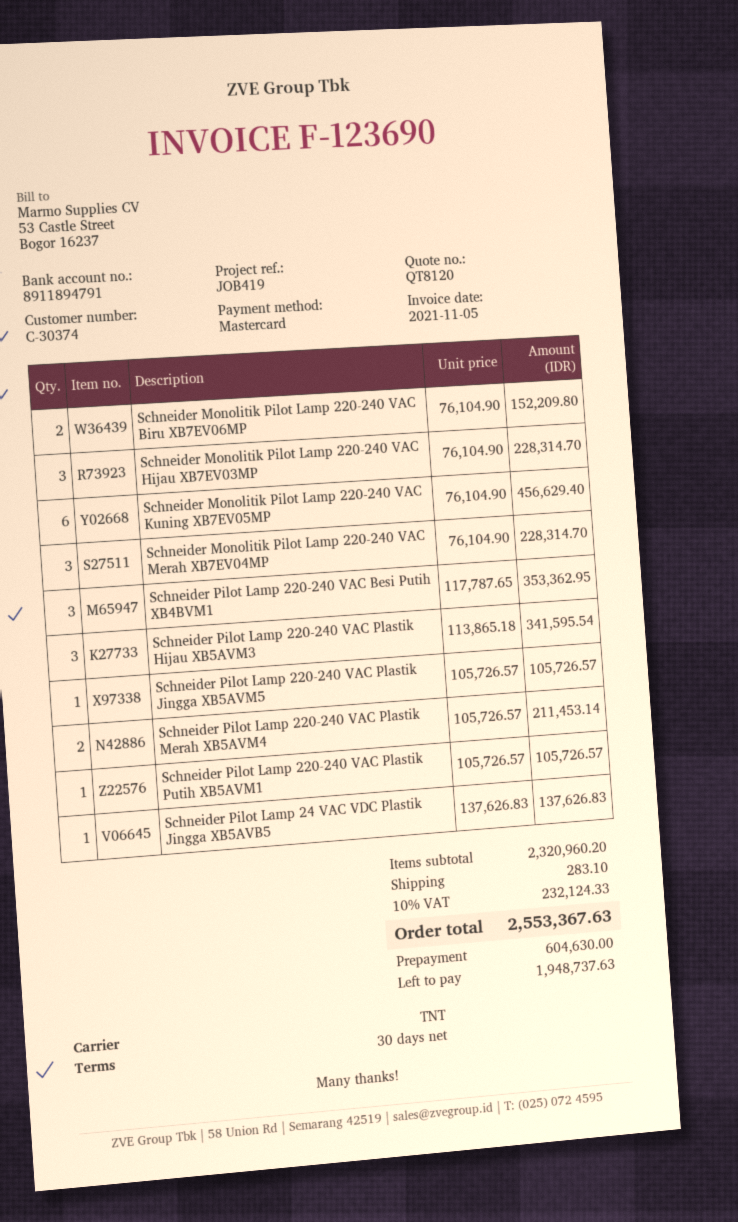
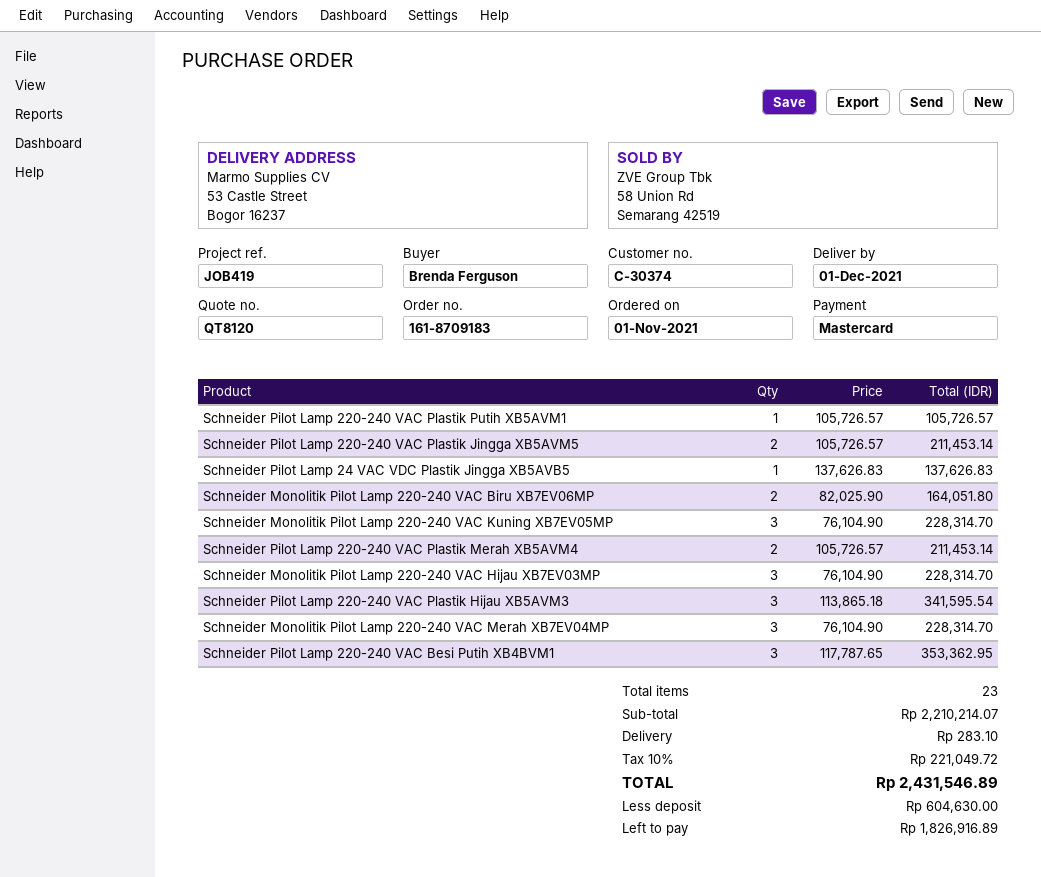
Schneider Monolitik Pilot Lamp 220-240 VAC Biru XB7EV06MP: 2 x 76104.90 = 152209.80 -> 2 x 82025.90 = 164051.80
Schneider Monolitik Pilot Lamp 220-240 VAC Kuning XB7EV05MP: 6 x 76104.90 = 456629.40 -> 3 x 76104.90 = 228314.70
Schneider Pilot Lamp 220-240 VAC Plastik Jingga XB5AVM5: 1 x 105726.57 = 105726.57 -> 2 x 105726.57 = 211453.14
subtotal: 2320960.20 -> 2210214.07
tax: 10% = 232124.33 -> 10% = 221049.72
total: 2553367.63 -> 2431546.89
balance: 1948737.63 -> 1826916.89

